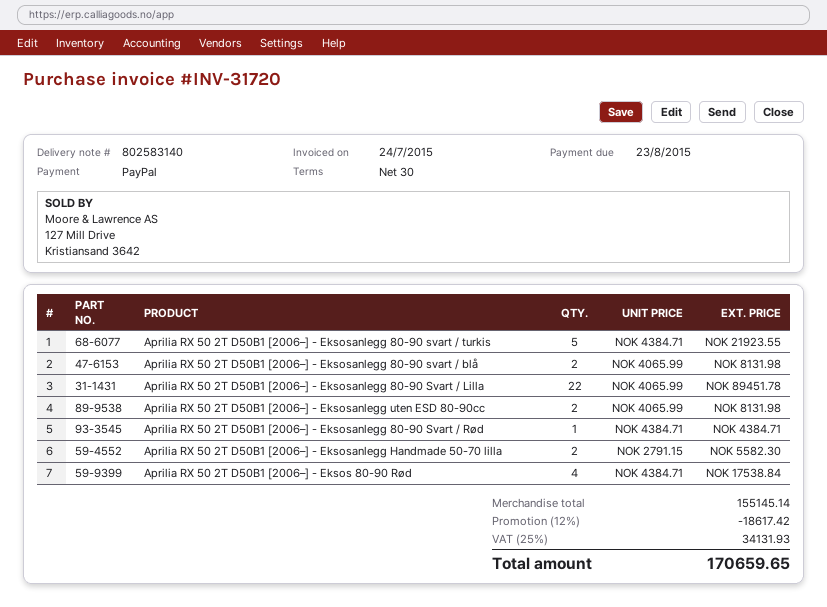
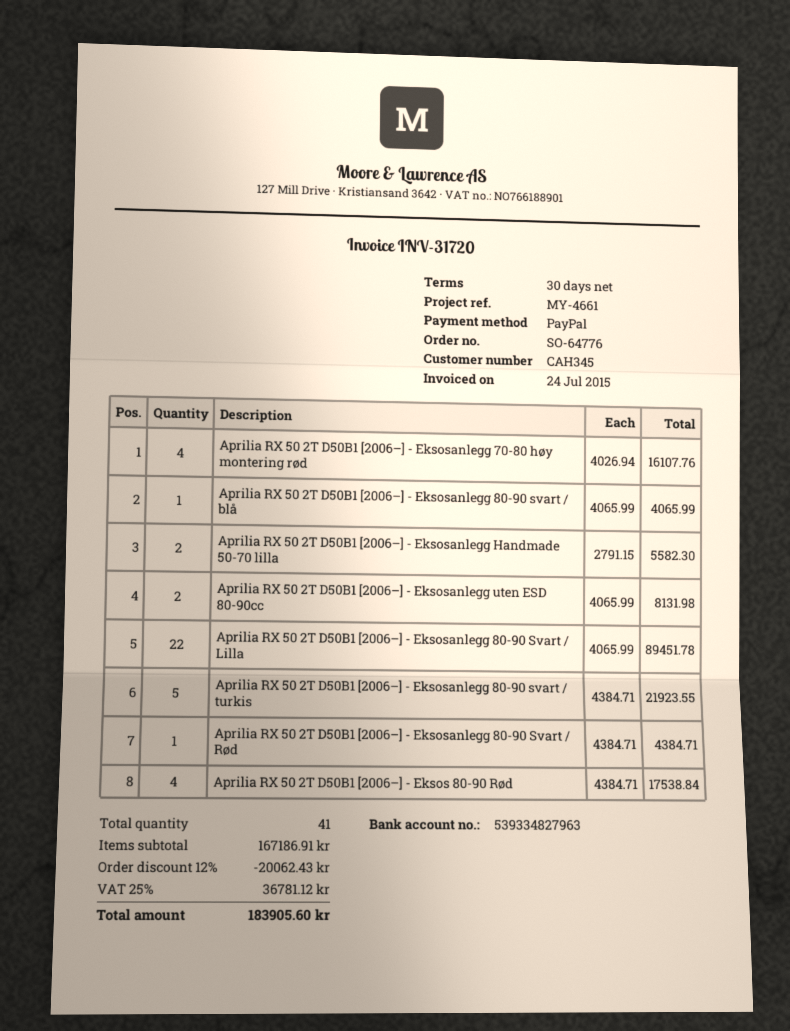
Aprilia RX 50 2T D50B1 [2006–] - Eksosanlegg 80-90 svart / blå: 2 x 4065.99 = 8131.98 -> 1 x 4065.99 = 4065.99
Aprilia RX 50 2T D50B1 [2006–] - Eksosanlegg 70-80 høy montering rød: none -> 4 x 4026.94 = 16107.76
subtotal: 155145.14 -> 167186.91
discount: 12% = 18617.42 -> 12% = 20062.43
tax: 25% = 34131.93 -> 25% = 36781.12
total: 170659.65 -> 183905.60

